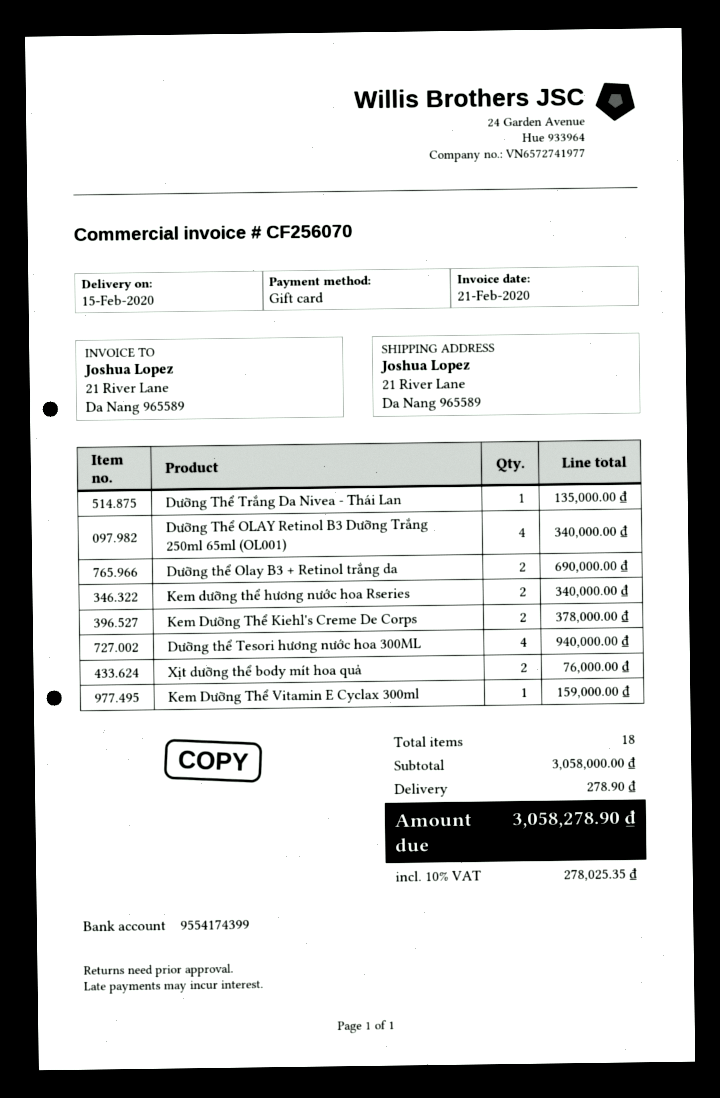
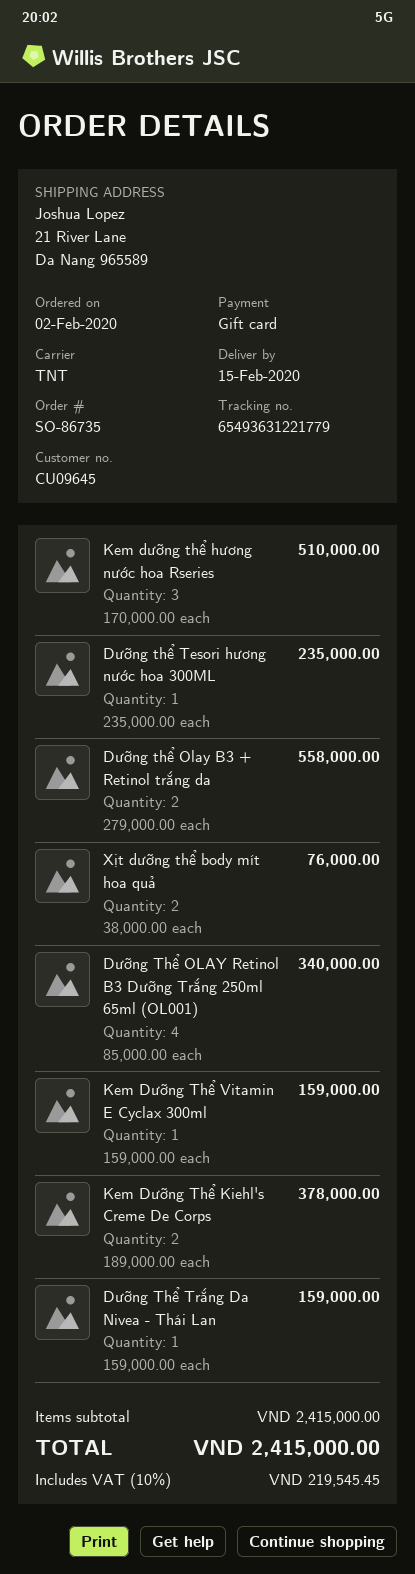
Dưỡng Thể Trắng Da Nivea - Thái Lan: 1 for 135000.00 -> 1 for 159000.00
Dưỡng thể Olay B3 + Retinol trắng da: 2 for 690000.00 -> 2 for 558000.00
Kem dưỡng thể hương nước hoa Rseries: 2 for 340000.00 -> 3 for 510000.00
Dưỡng thể Tesori hương nước hoa 300ML: 4 for 940000.00 -> 1 for 235000.00
subtotal: 3058000.00 -> 2415000.00
shipping: 278.90 -> none
tax: 10% = 278025.35 -> 10% = 219545.45
total: 3058278.90 -> 2415000.00

